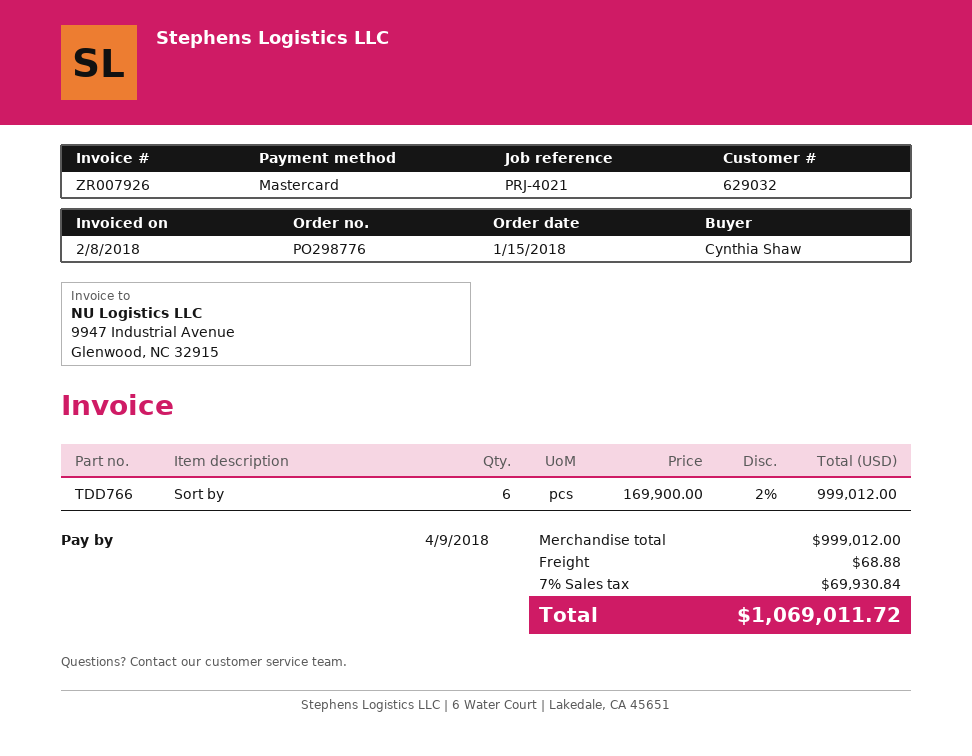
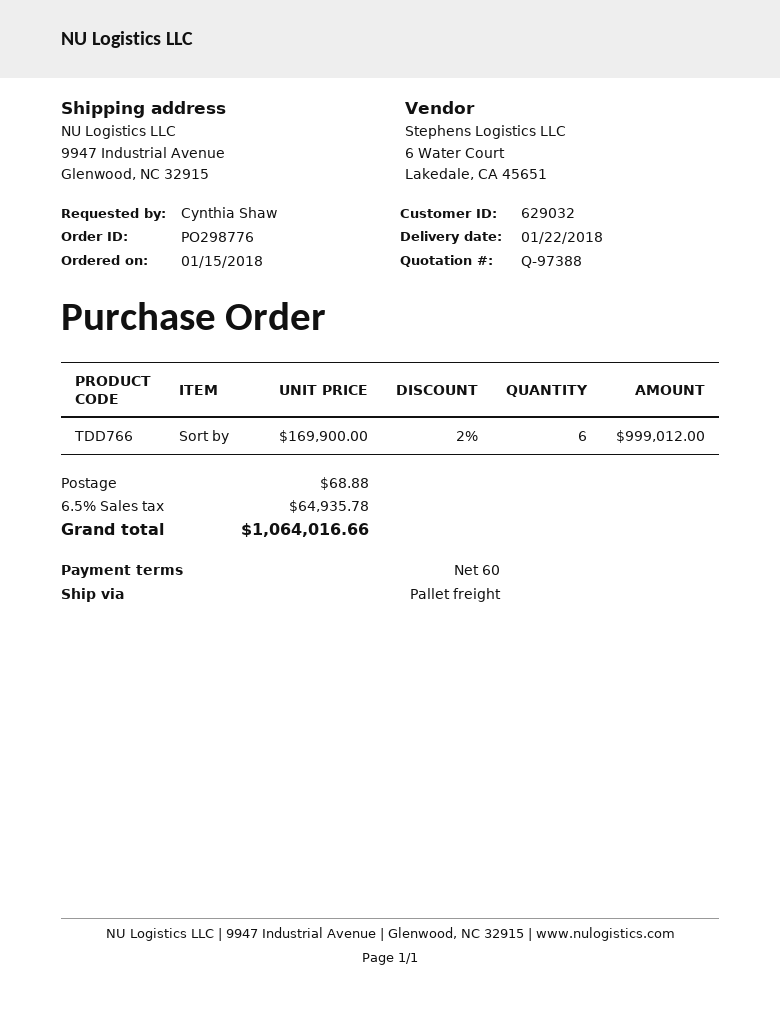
tax: 7% = 69930.84 -> 6.5% = 64935.78
total: 1069011.72 -> 1064016.66

